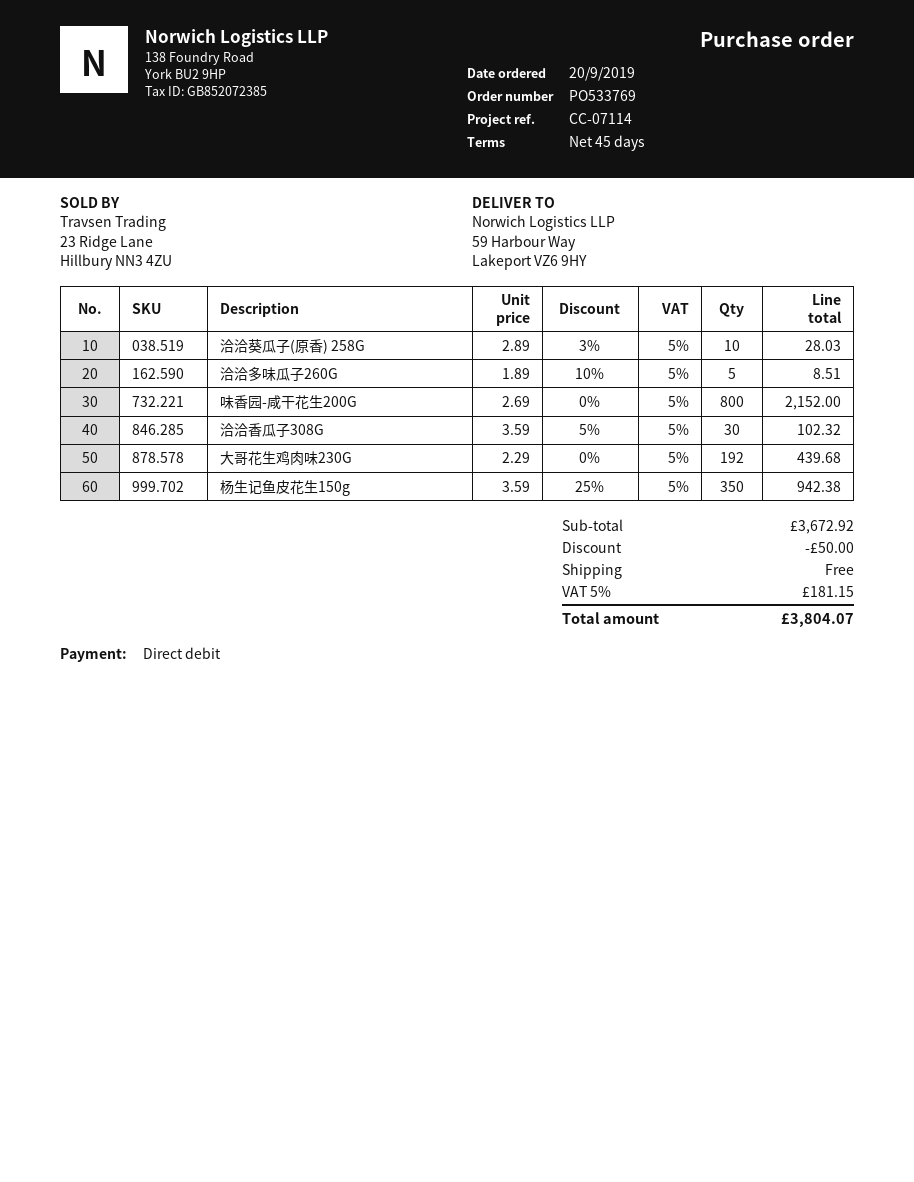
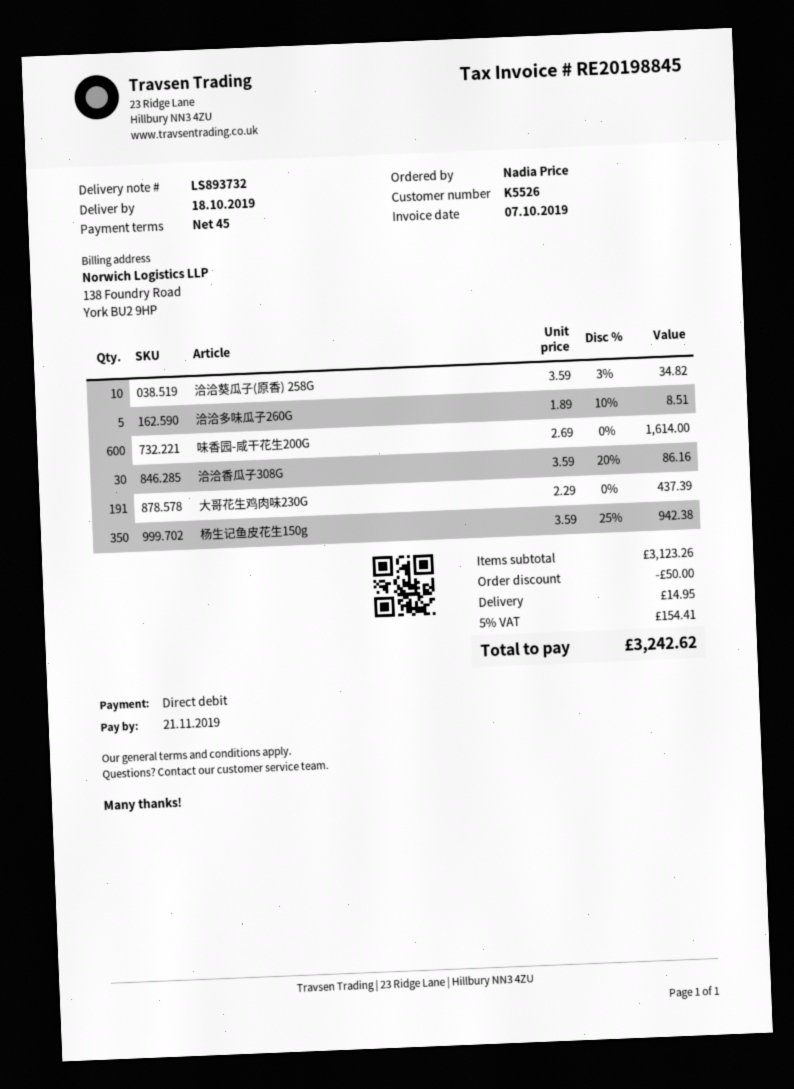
洽洽葵瓜子(原香) 258G: 10 x 2.89 - 3% = 28.03 -> 10 x 3.59 - 3% = 34.82
味香园-咸干花生200G: 800 x 2.69 = 2152.00 -> 600 x 2.69 = 1614.00
洽洽香瓜子308G: 30 x 3.59 - 5% = 102.32 -> 30 x 3.59 - 20% = 86.16
大哥花生鸡肉味230G: 192 x 2.29 = 439.68 -> 191 x 2.29 = 437.39
subtotal: 3672.92 -> 3123.26
shipping: 0.00 -> 14.95
tax: 5% = 181.15 -> 5% = 154.41
total: 3804.07 -> 3242.62

